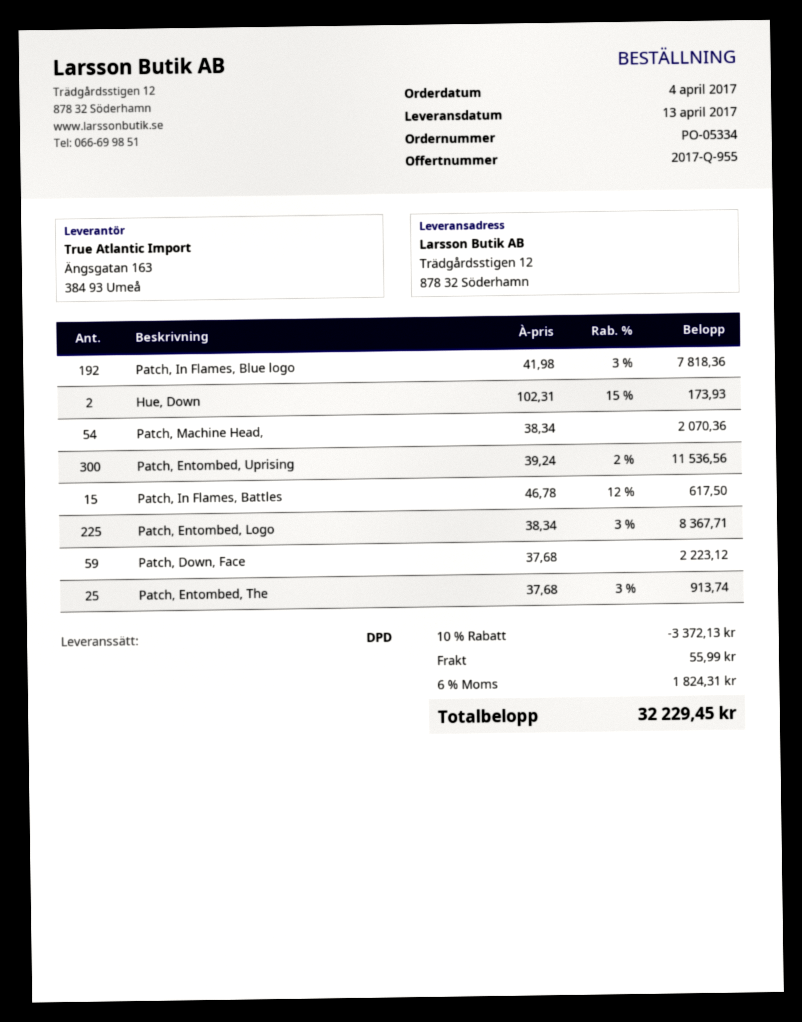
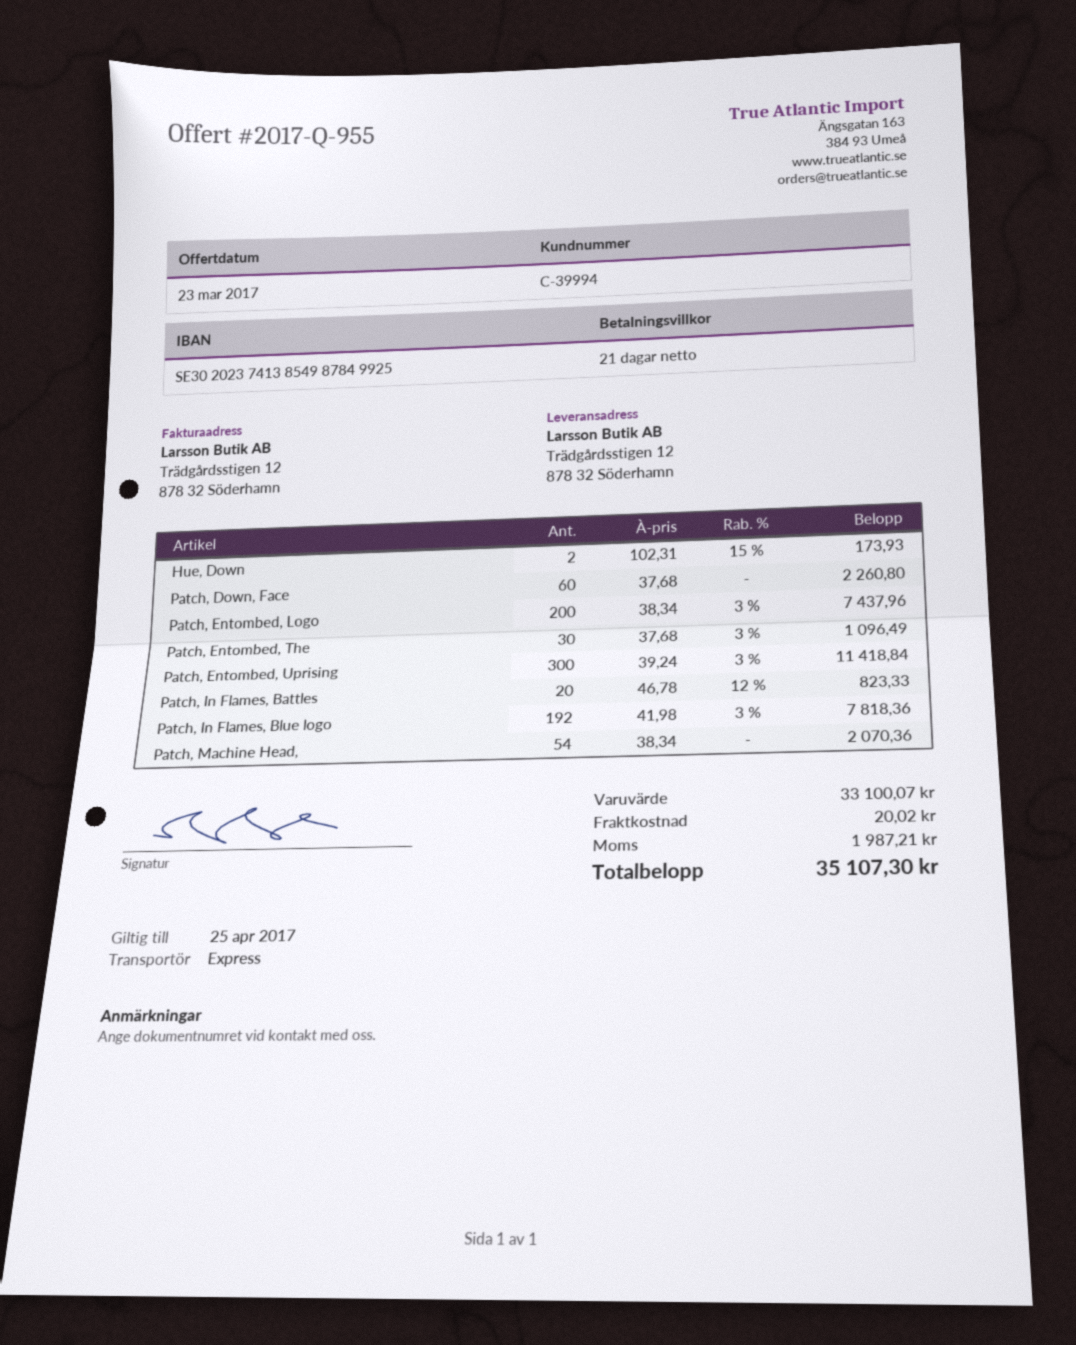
shipping method: DPD -> express
Patch, Entombed, Uprising: 300 x 39.24 - 2% = 11536.56 -> 300 x 39.24 - 3% = 11418.84
Patch, In Flames, Battles: 15 x 46.78 - 12% = 617.50 -> 20 x 46.78 - 12% = 823.33
Patch, Entombed, Logo: 225 x 38.34 - 3% = 8367.71 -> 200 x 38.34 - 3% = 7437.96
Patch, Down, Face: 59 x 37.68 = 2223.12 -> 60 x 37.68 = 2260.80
Patch, Entombed, The: 25 x 37.68 - 3% = 913.74 -> 30 x 37.68 - 3% = 1096.49
discount: 10% = 3372.13 -> none
shipping: 55.99 -> 20.02
tax: 1824.31 -> 1987.21
total: 32229.45 -> 35107.30

